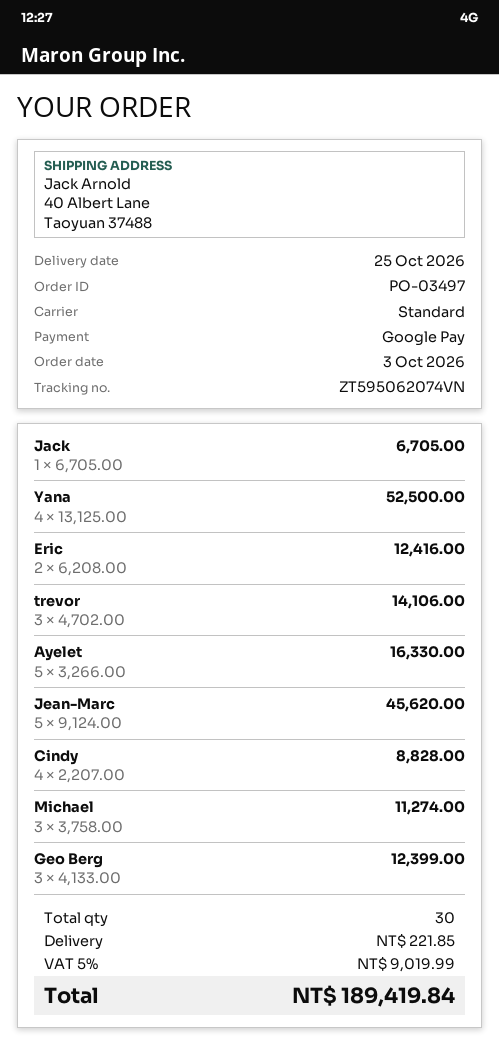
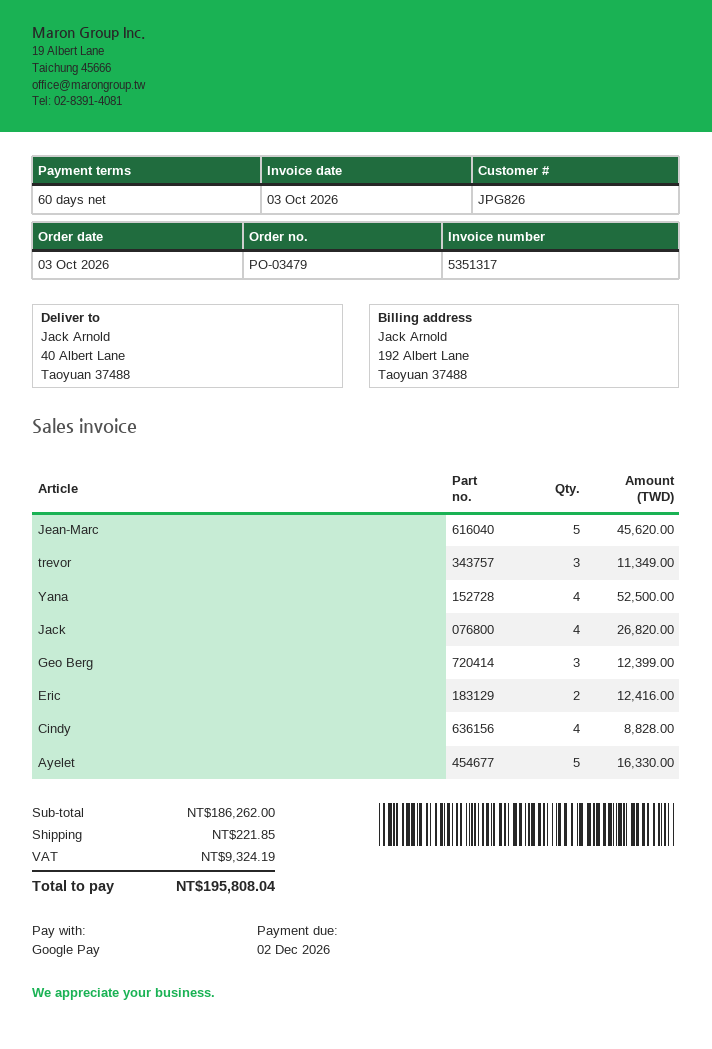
order number: PO-03497 -> PO-03479
Jack: 1 for 6705.00 -> 4 for 26820.00
trevor: 3 for 14106.00 -> 3 for 11349.00
Michael: 3 for 11274.00 -> none
tax: 9019.99 -> 9324.19
total: 189419.84 -> 195808.04

